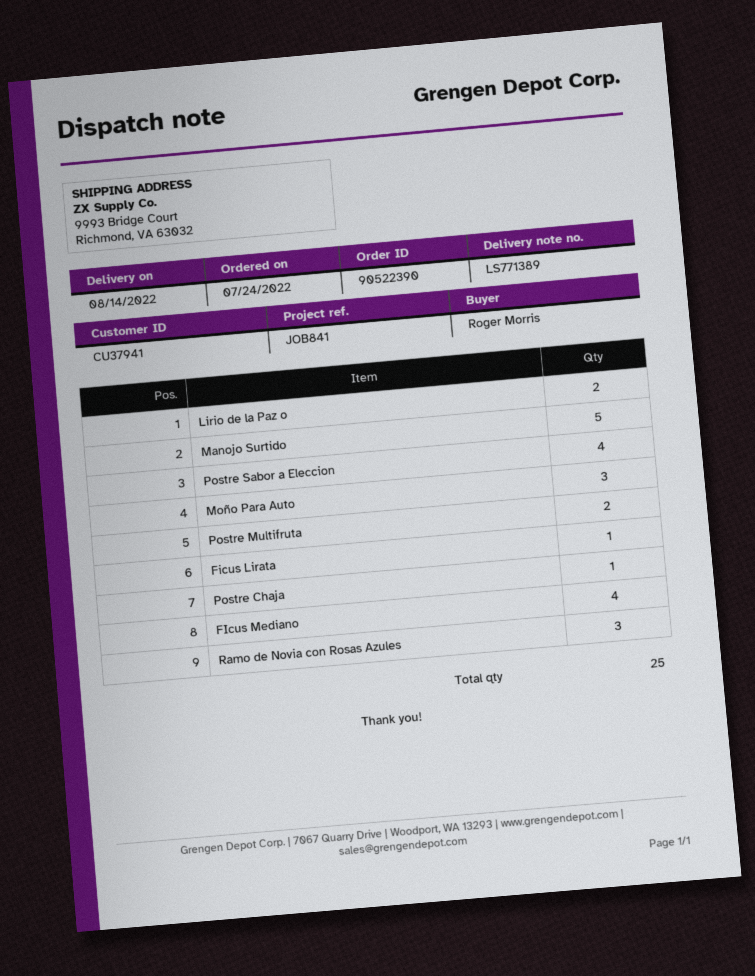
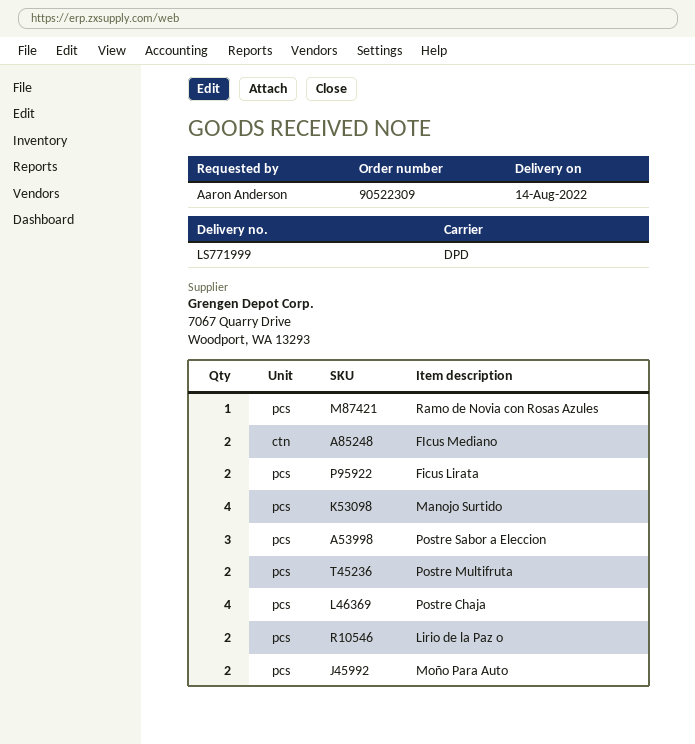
order number: 90522390 -> 90522309
delivery note number: LS771389 -> LS771999
ordered by: Roger Morris -> Aaron Anderson
Manojo Surtido: 5 -> 4
Postre Sabor a Eleccion: 4 -> 3
Moño Para Auto: 3 -> 2
Ficus Lirata: 1 -> 2
Postre Chaja: 1 -> 4
FIcus Mediano: 4 -> 2
Ramo de Novia con Rosas Azules: 3 -> 1

